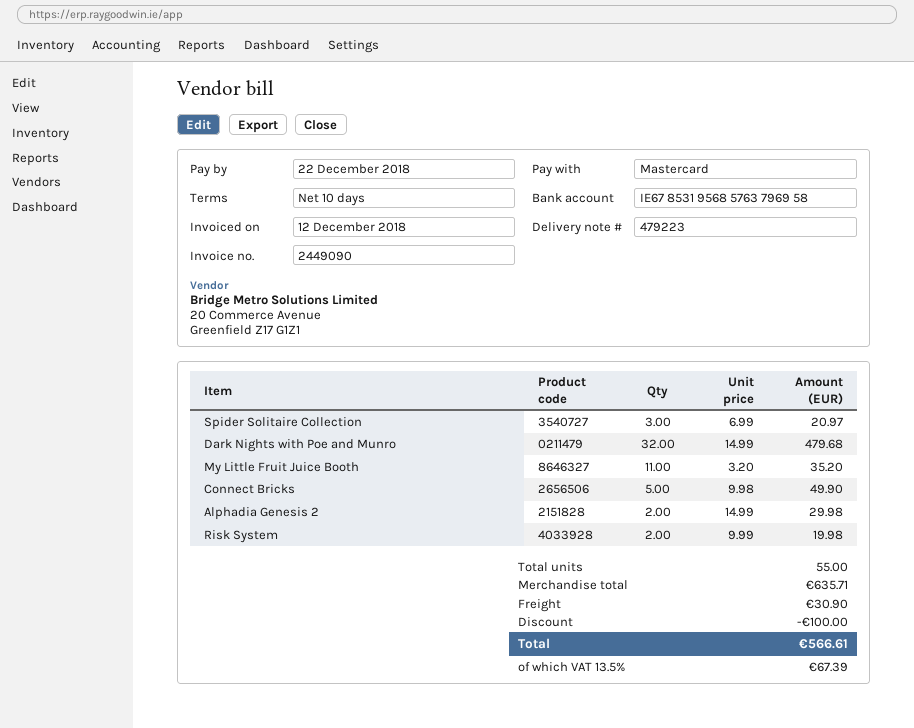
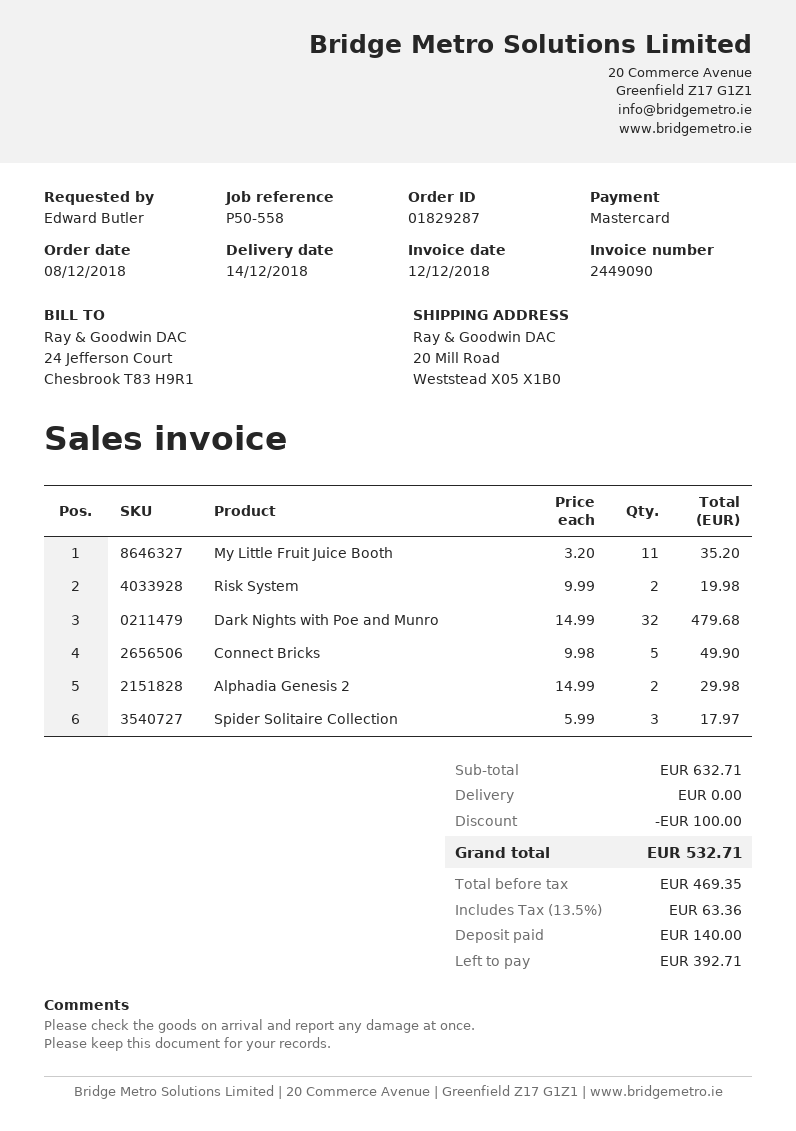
Spider Solitaire Collection: 3 x 6.99 = 20.97 -> 3 x 5.99 = 17.97
subtotal: 635.71 -> 632.71
shipping: 30.90 -> 0.00
tax: 13.5% = 67.39 -> 13.5% = 63.36
total: 566.61 -> 532.71

